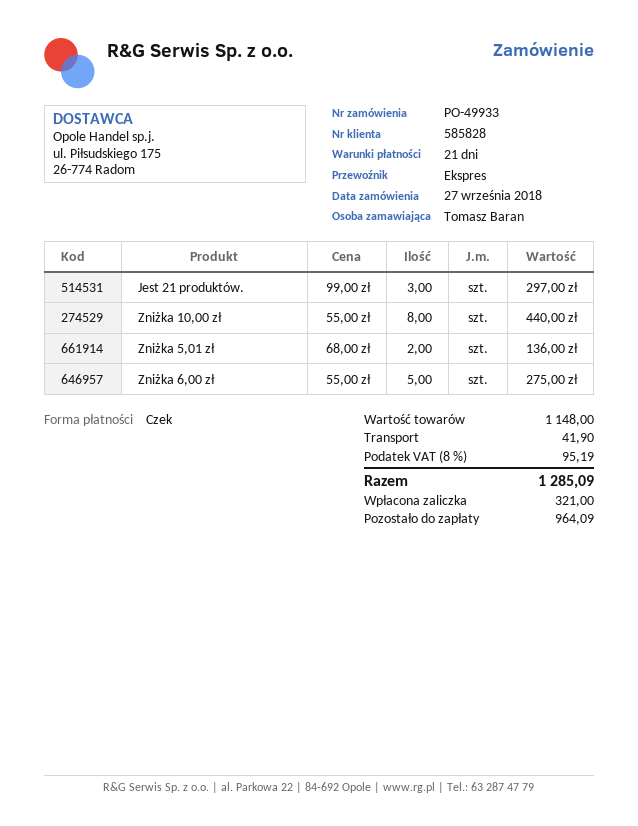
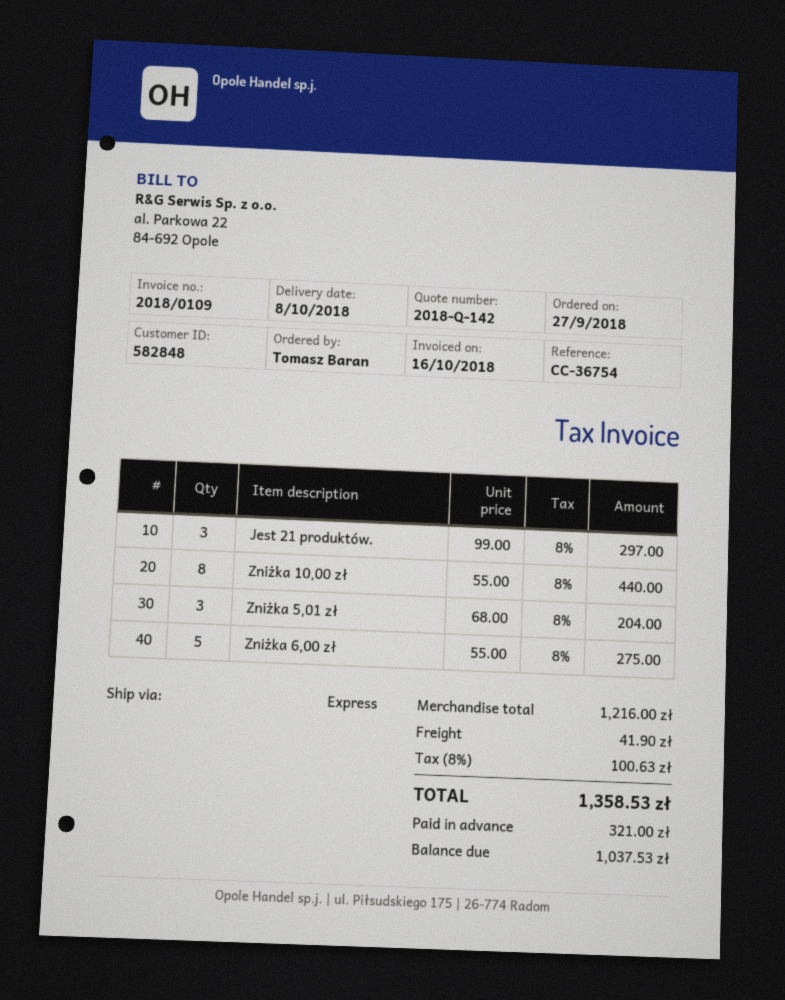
customer number: 585828 -> 582848
Zniżka 5,01 zł: 2 x 68.00 = 136.00 -> 3 x 68.00 = 204.00
subtotal: 1148.00 -> 1216.00
tax: 8% = 95.19 -> 8% = 100.63
total: 1285.09 -> 1358.53
balance: 964.09 -> 1037.53

